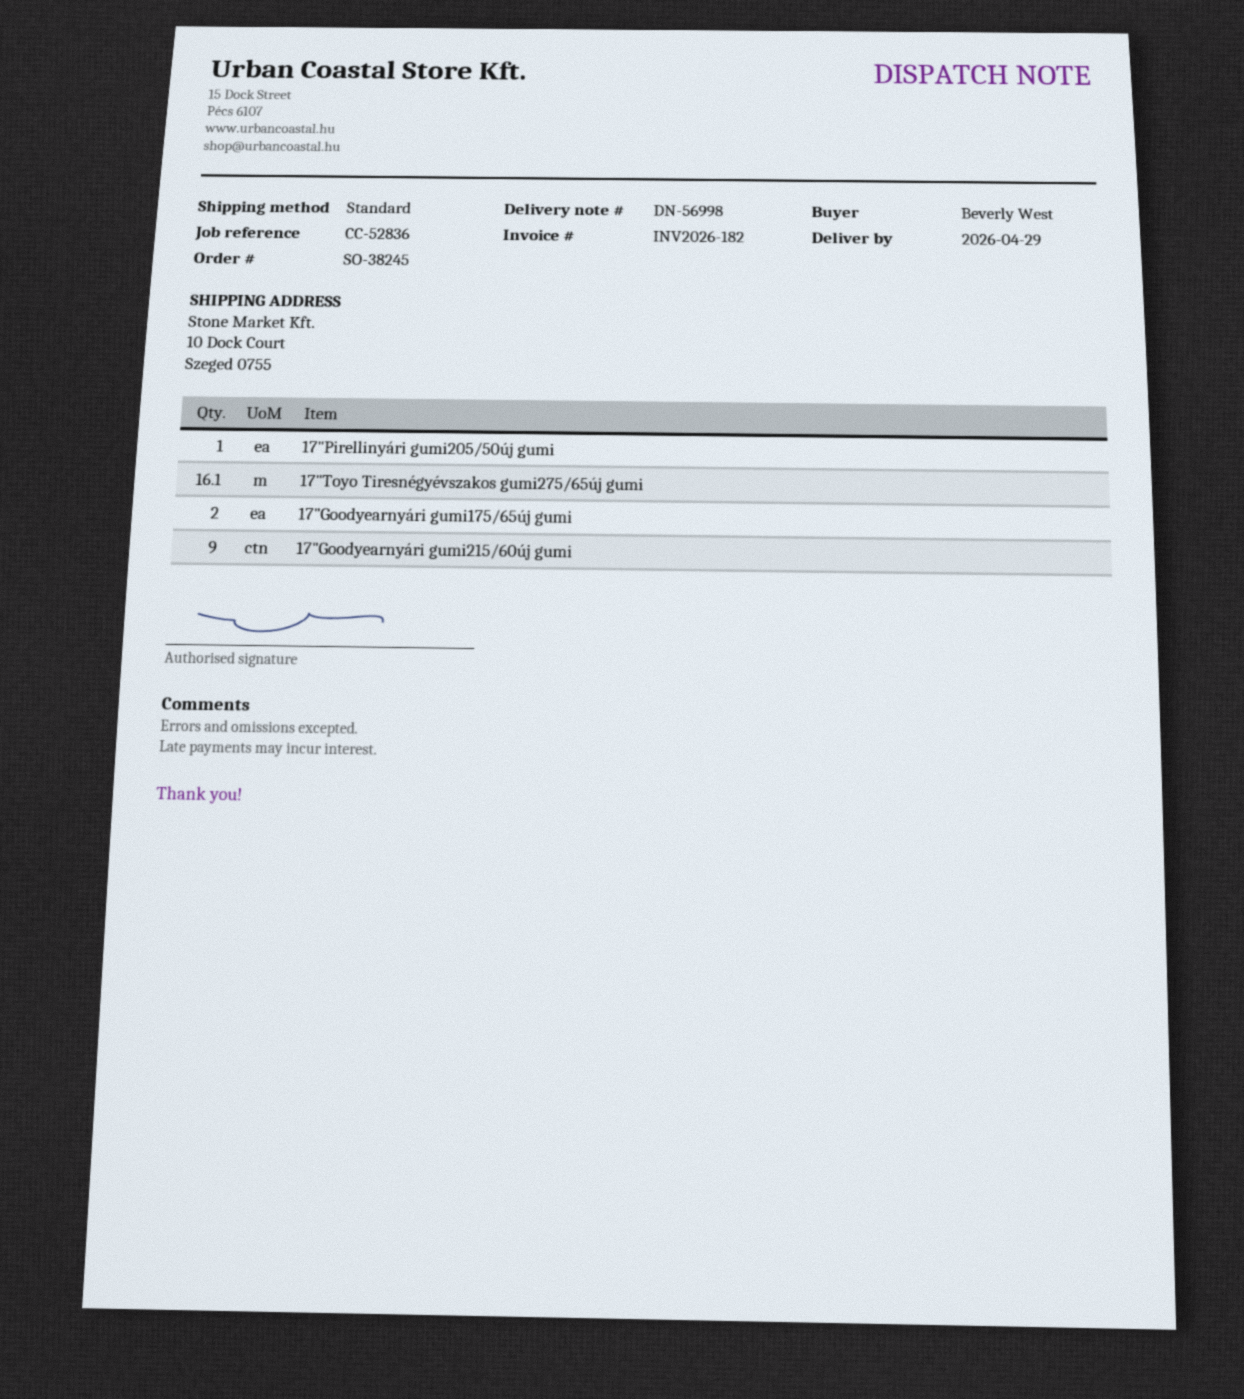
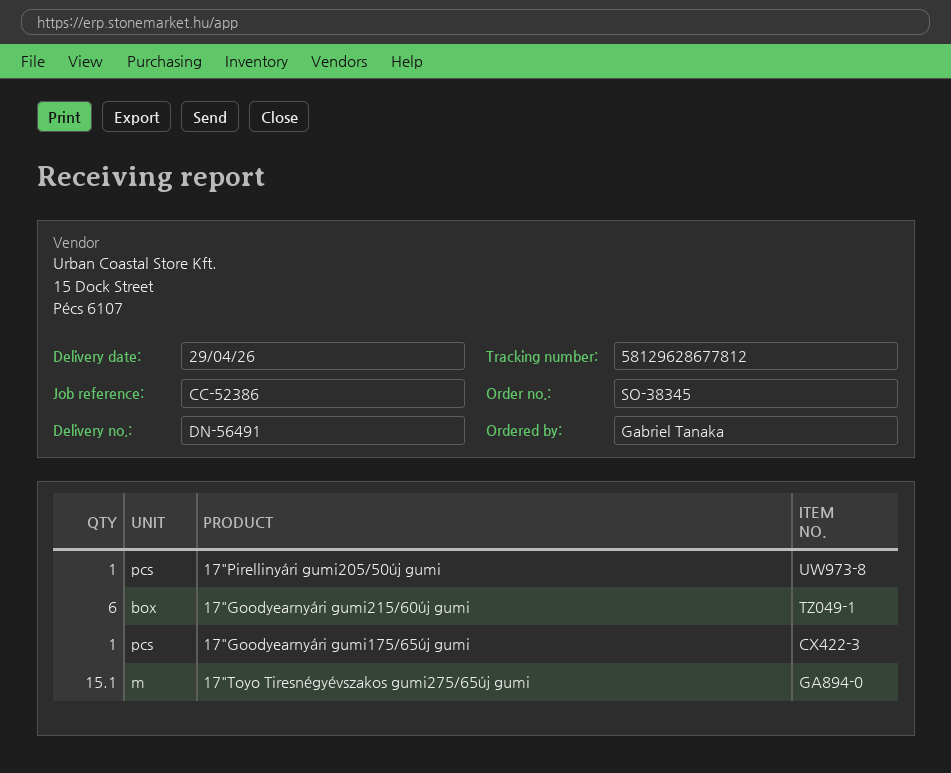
order number: SO-38245 -> SO-38345
delivery note number: DN-56998 -> DN-56491
reference: CC-52836 -> CC-52386
ordered by: Beverly West -> Gabriel Tanaka
17"Toyo Tiresnégyévszakos gumi275/65új gumi: 16.1 -> 15.1
17"Goodyearnyári gumi175/65új gumi: 2 -> 1
17"Goodyearnyári gumi215/60új gumi: 9 -> 6

